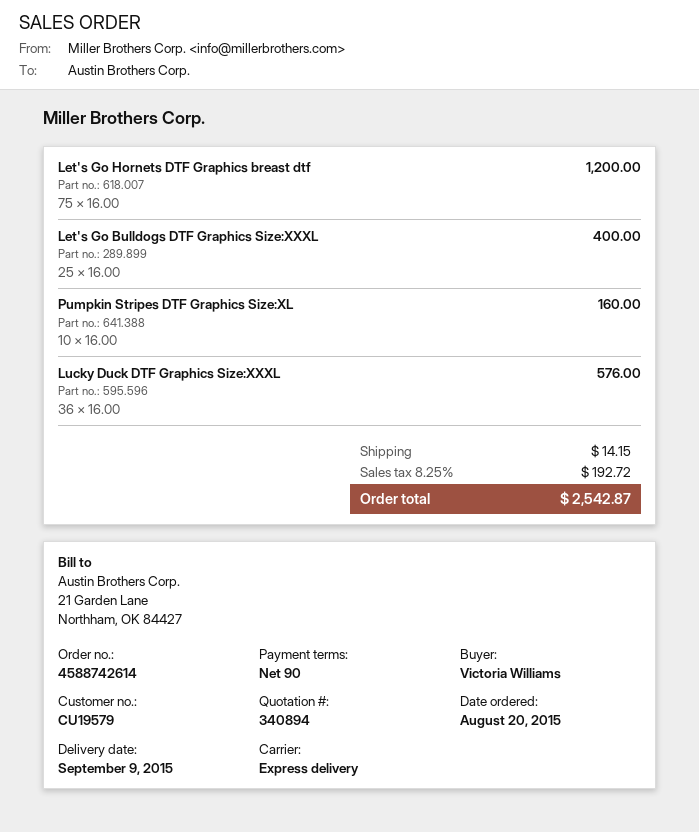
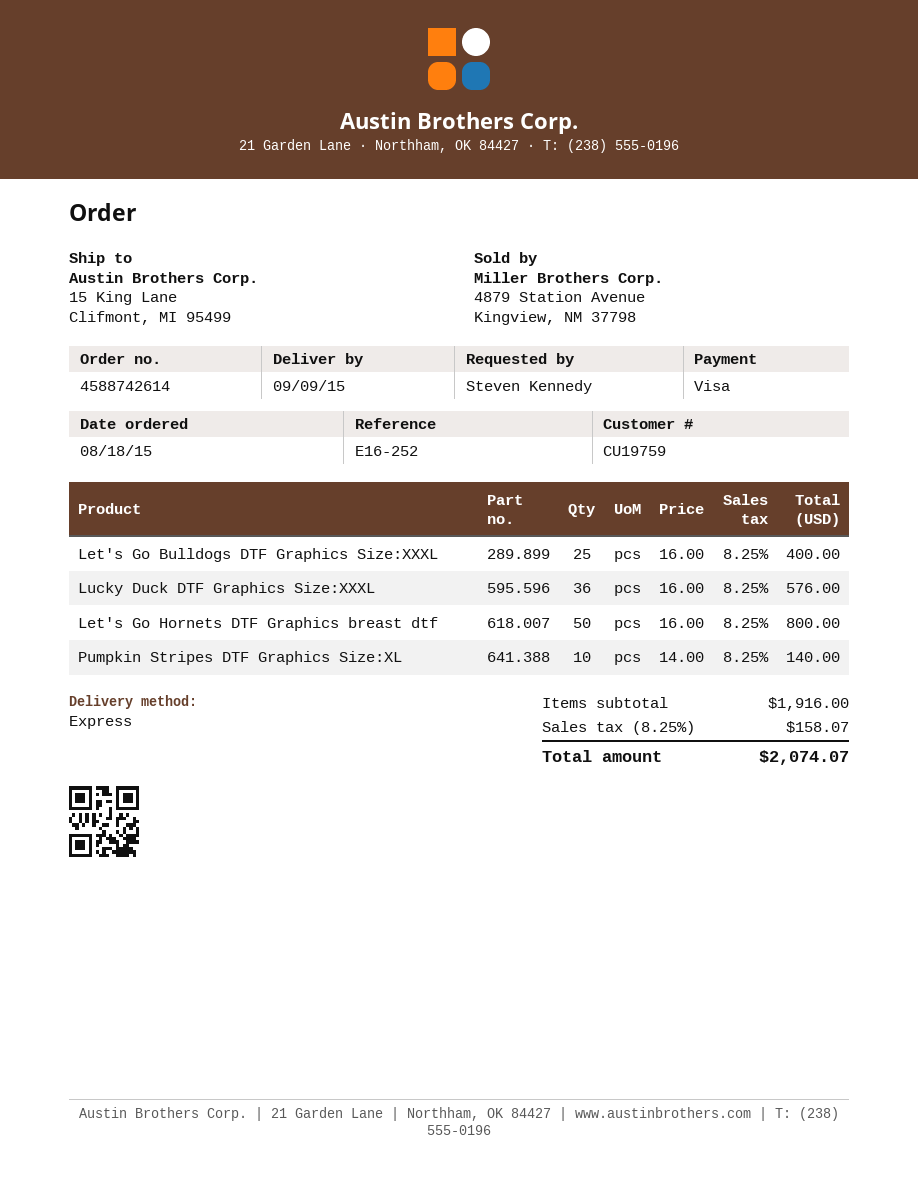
order date: 2015-08-20 -> 2015-08-18
customer number: CU19579 -> CU19759
ordered by: Victoria Williams -> Steven Kennedy
Let's Go Hornets DTF Graphics breast dtf: 75 x 16.00 = 1200.00 -> 50 x 16.00 = 800.00
Pumpkin Stripes DTF Graphics Size:XL: 10 x 16.00 = 160.00 -> 10 x 14.00 = 140.00
shipping: 14.15 -> none
tax: 8.25% = 192.72 -> 8.25% = 158.07
total: 2542.87 -> 2074.07

